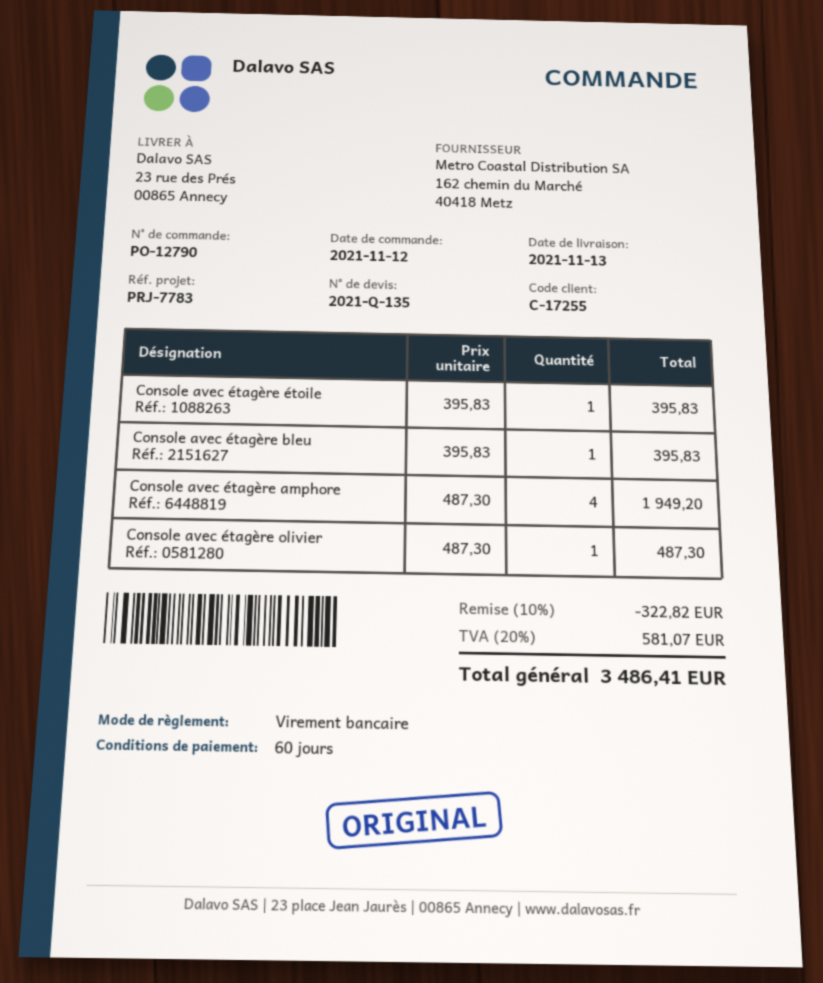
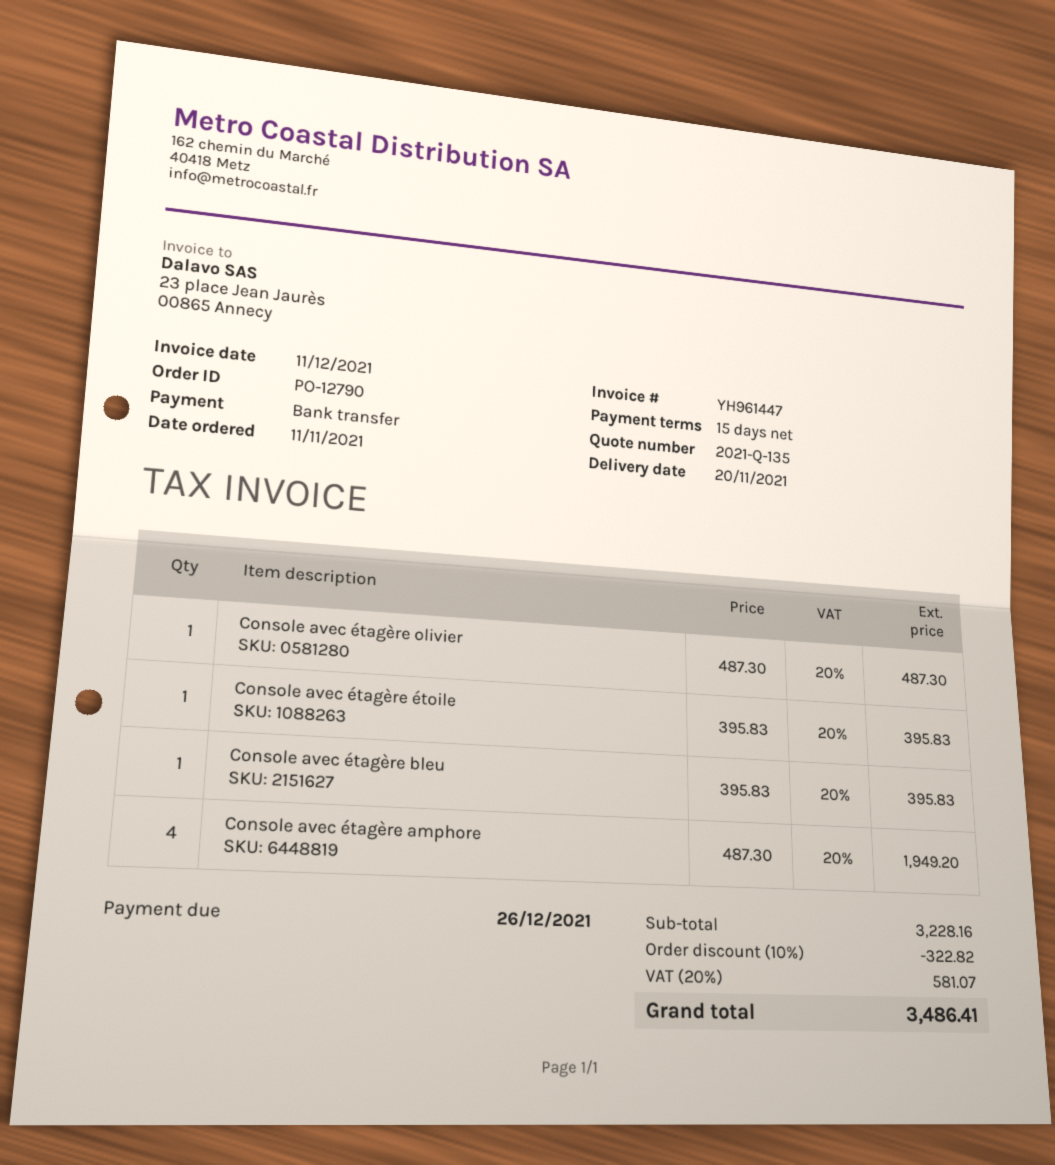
order date: 2021-11-12 -> 2021-11-11
delivery date: 2021-11-13 -> 2021-11-20
payment terms: 60 days -> 15 days

